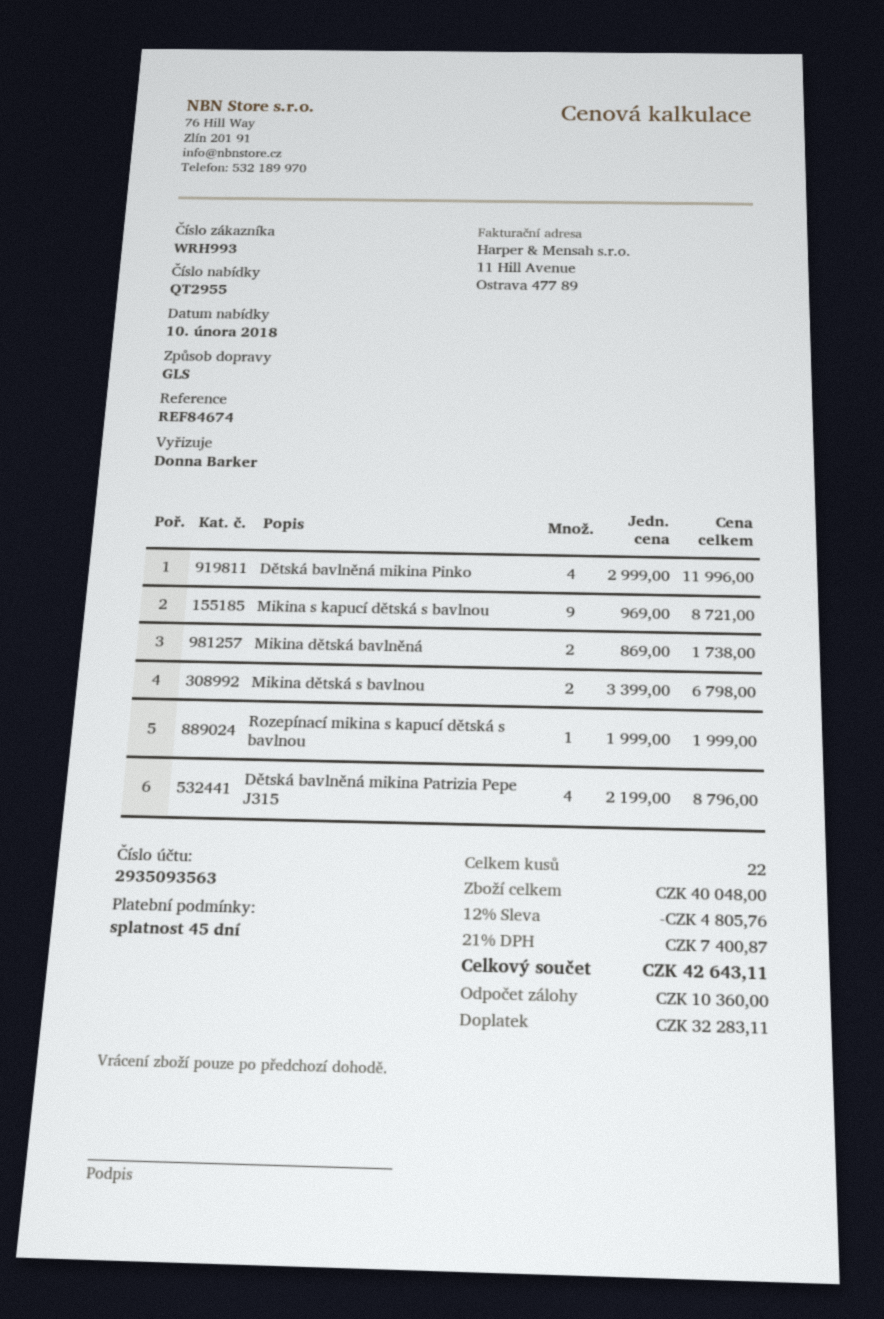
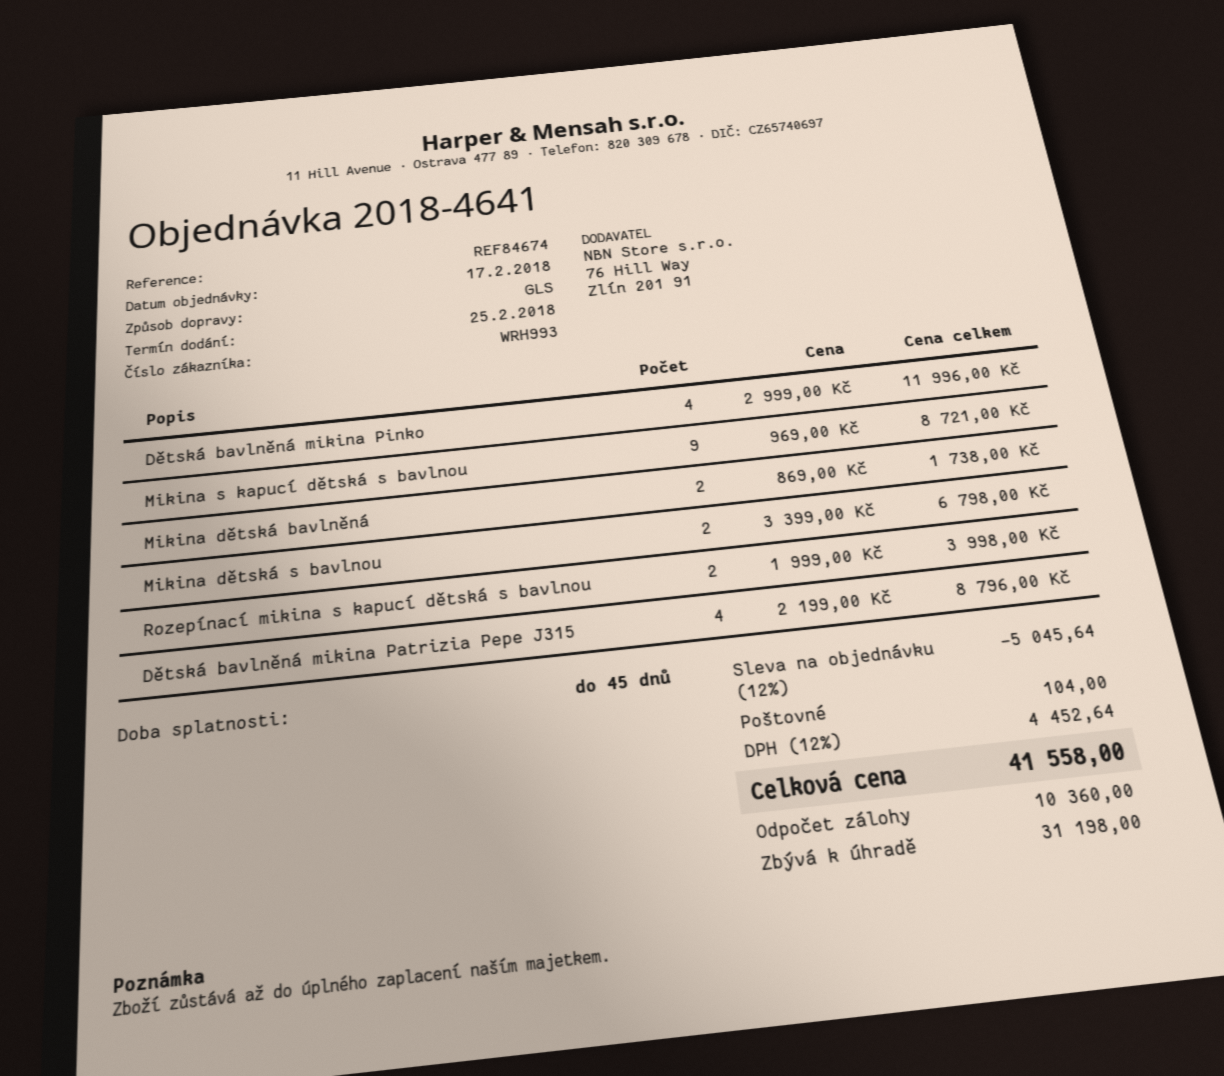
Rozepínací mikina s kapucí dětská s bavlnou: 1 x 1999.00 = 1999.00 -> 2 x 1999.00 = 3998.00
discount: 12% = 4805.76 -> 12% = 5045.64
shipping: none -> 104.00
tax: 21% = 7400.87 -> 12% = 4452.64
total: 42643.11 -> 41558.00
balance: 32283.11 -> 31198.00

